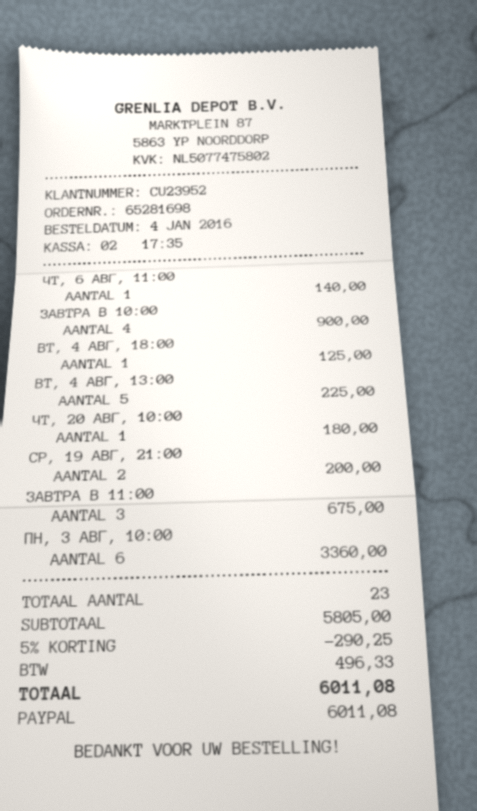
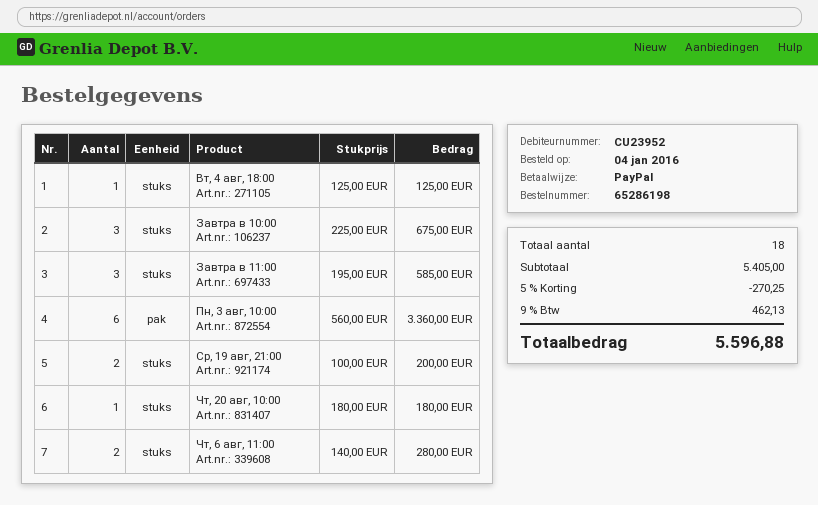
order number: 65281698 -> 65286198
ЧТ, 6 АВГ, 11:00: 1 for 140.00 -> 2 for 280.00
ЗАВТРА В 10:00: 4 for 900.00 -> 3 for 675.00
ВТ, 4 АВГ, 13:00: 5 for 225.00 -> none
ЗАВТРА В 11:00: 3 for 675.00 -> 3 for 585.00
total quantity: 23 -> 18
subtotal: 5805.00 -> 5405.00
discount: 5% = 290.25 -> 5% = 270.25
tax: 496.33 -> 462.13
total: 6011.08 -> 5596.88

